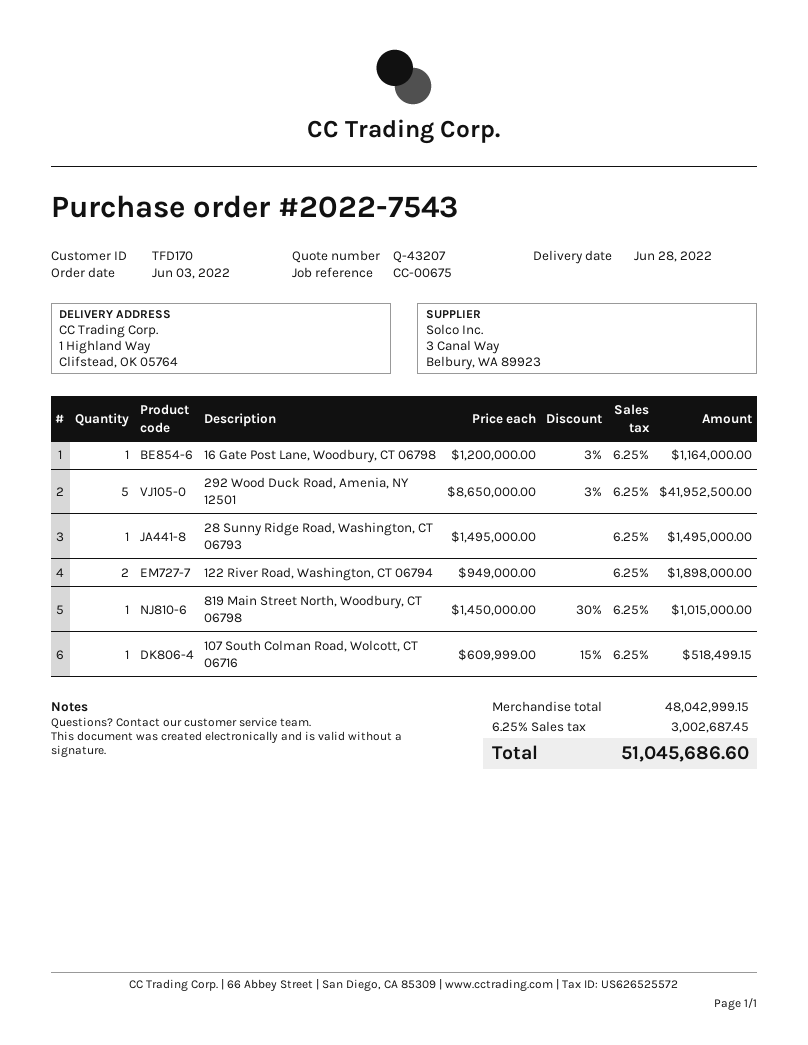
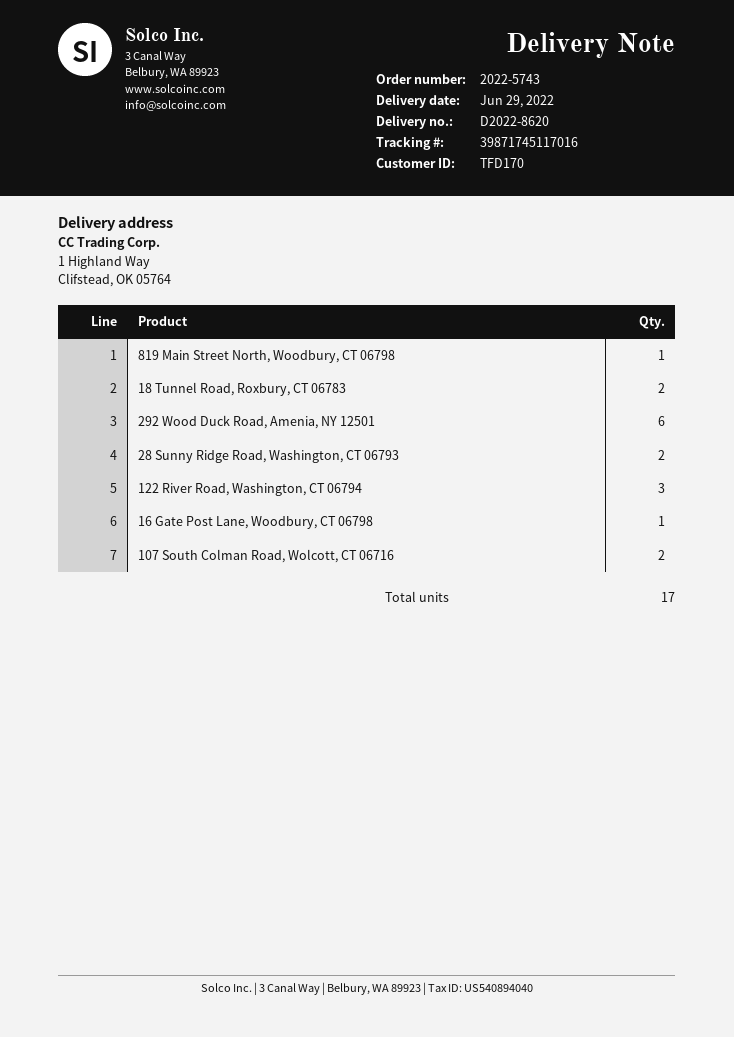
order number: 2022-7543 -> 2022-5743
delivery date: 2022-06-28 -> 2022-06-29
292 Wood Duck Road, Amenia, NY 12501: 5 -> 6
28 Sunny Ridge Road, Washington, CT 06793: 1 -> 2
122 River Road, Washington, CT 06794: 2 -> 3
107 South Colman Road, Wolcott, CT 06716: 1 -> 2
18 Tunnel Road, Roxbury, CT 06783: none -> 2

